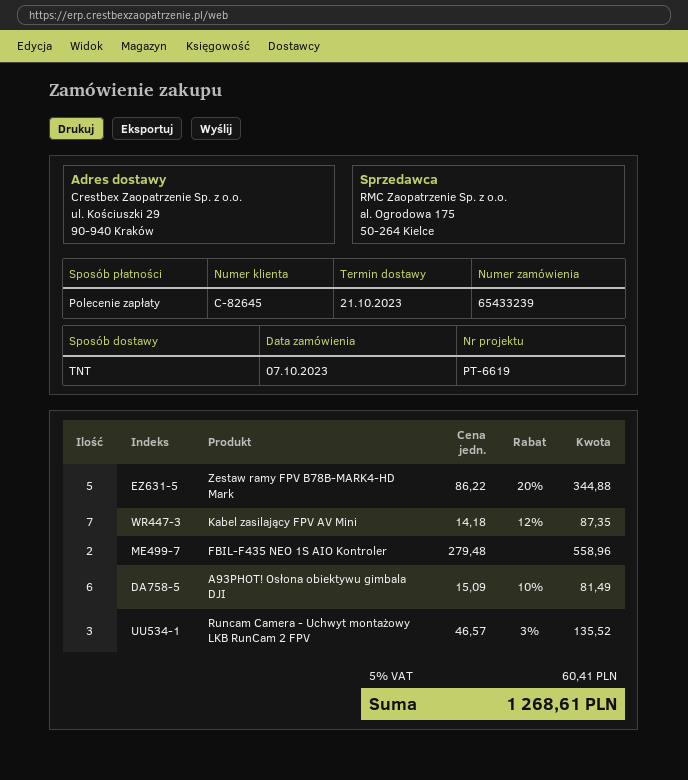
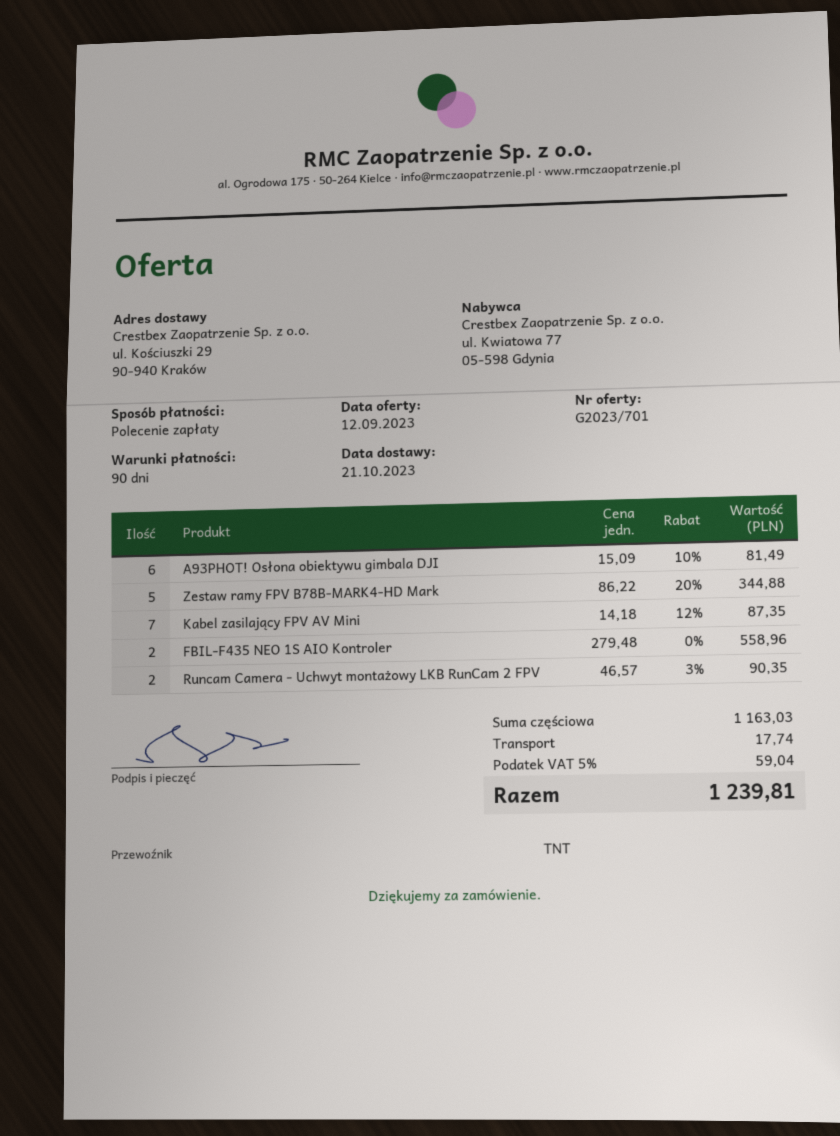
Runcam Camera - Uchwyt montażowy LKB RunCam 2 FPV: 3 x 46.57 - 3% = 135.52 -> 2 x 46.57 - 3% = 90.35
shipping: none -> 17.74
tax: 5% = 60.41 -> 5% = 59.04
total: 1268.61 -> 1239.81

